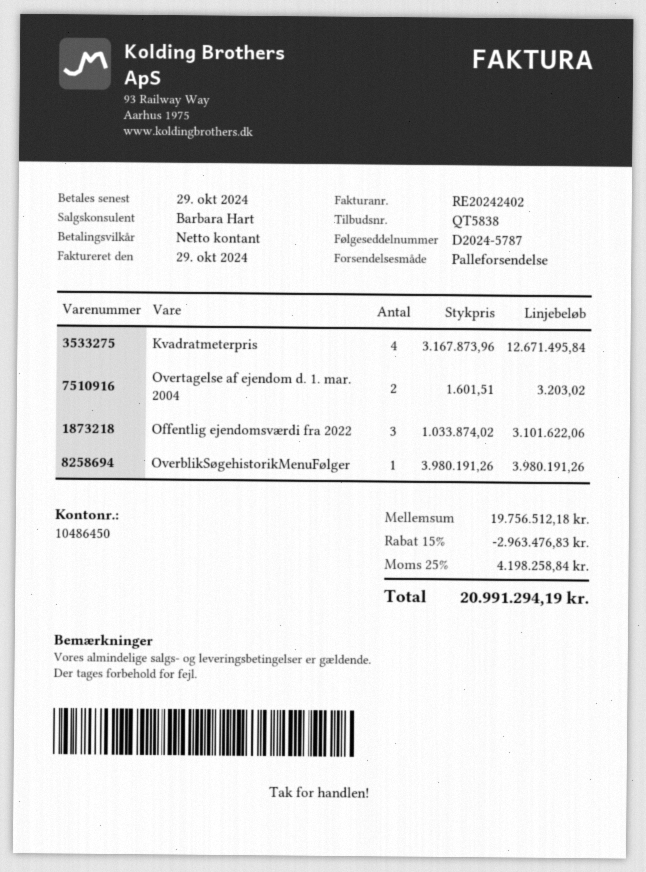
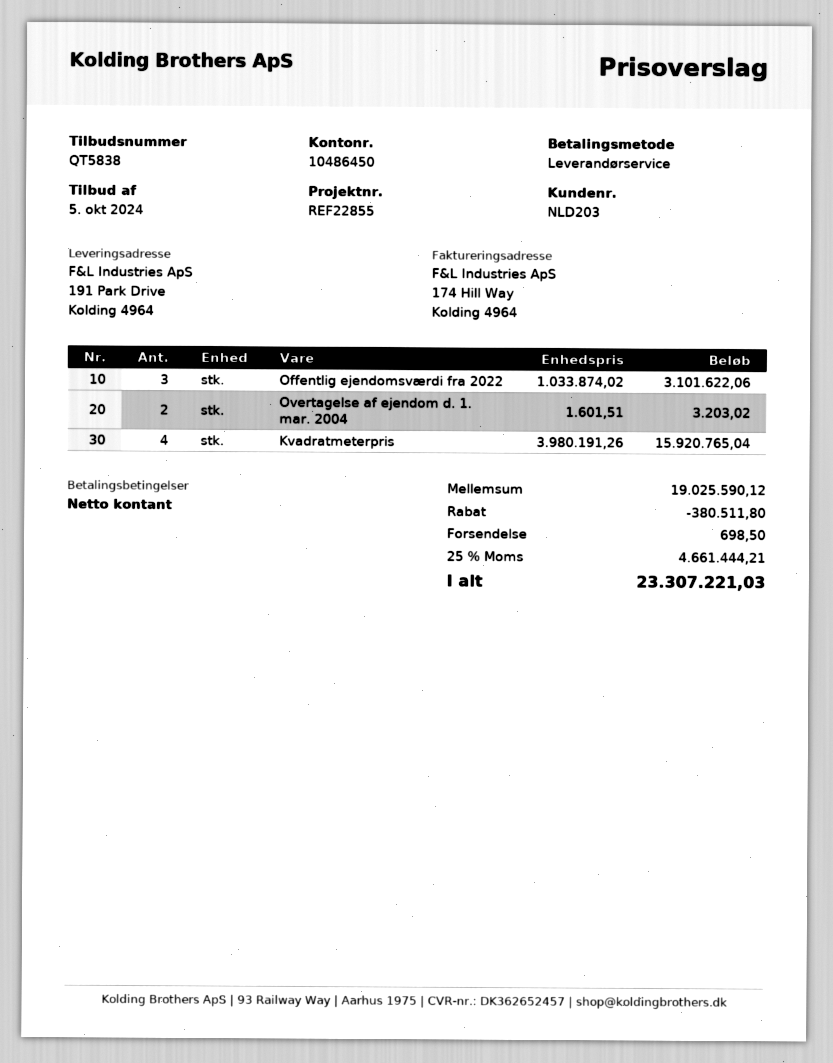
Kvadratmeterpris: 4 x 3167873.96 = 12671495.84 -> 4 x 3980191.26 = 15920765.04
OverblikSøgehistorikMenuFølger: 1 x 3980191.26 = 3980191.26 -> none
subtotal: 19756512.18 -> 19025590.12
discount: 2963476.83 -> 380511.80
shipping: none -> 698.50
tax: 25% = 4198258.84 -> 25% = 4661444.21
total: 20991294.19 -> 23307221.03

